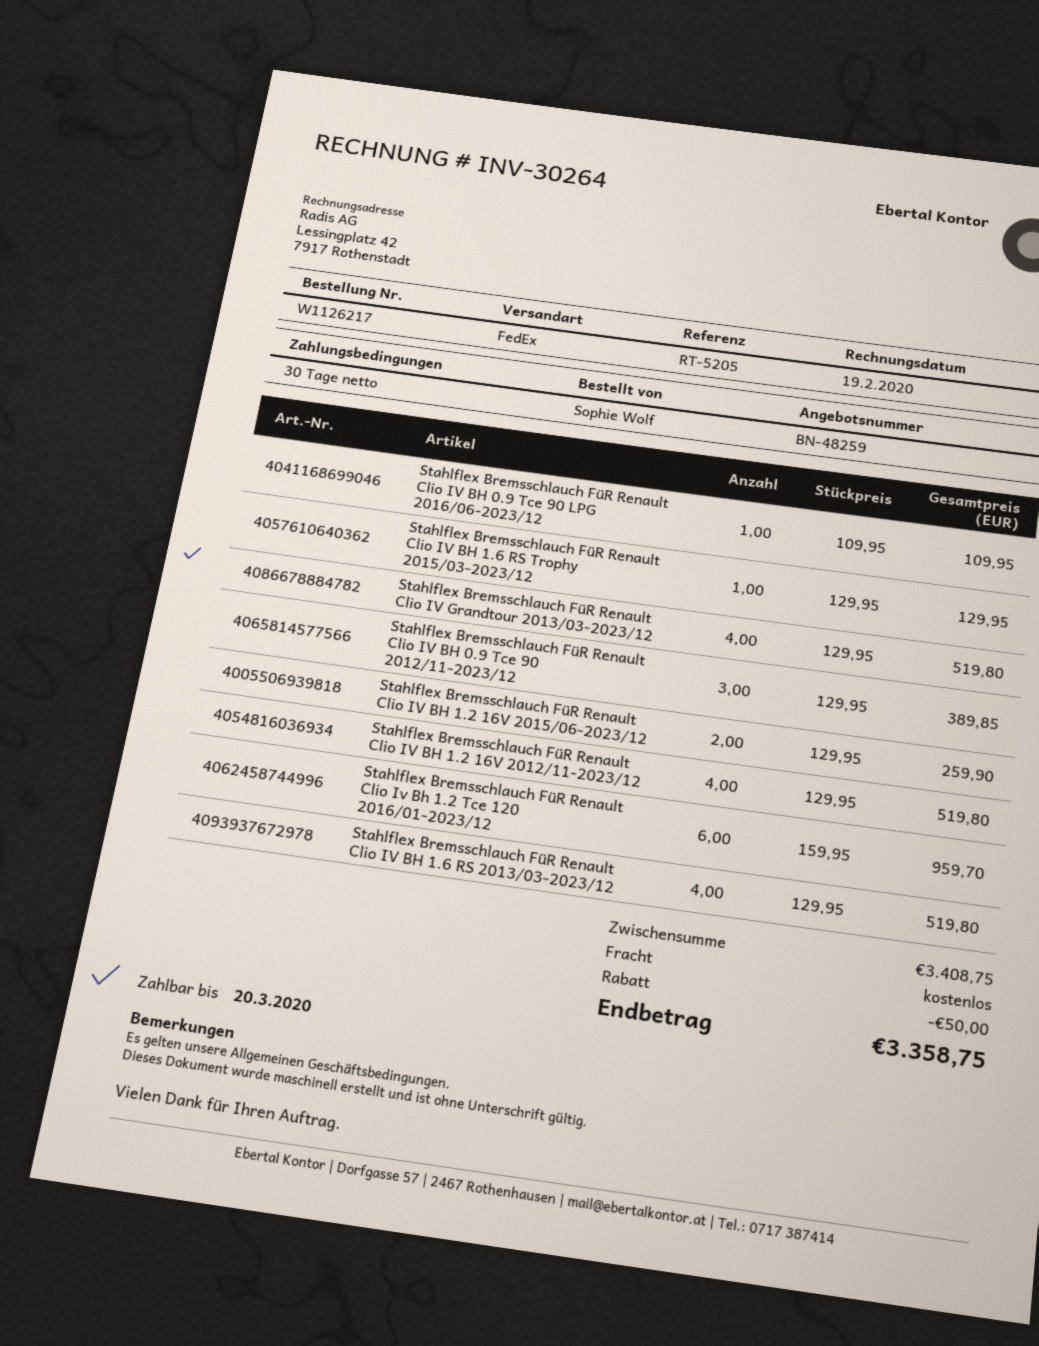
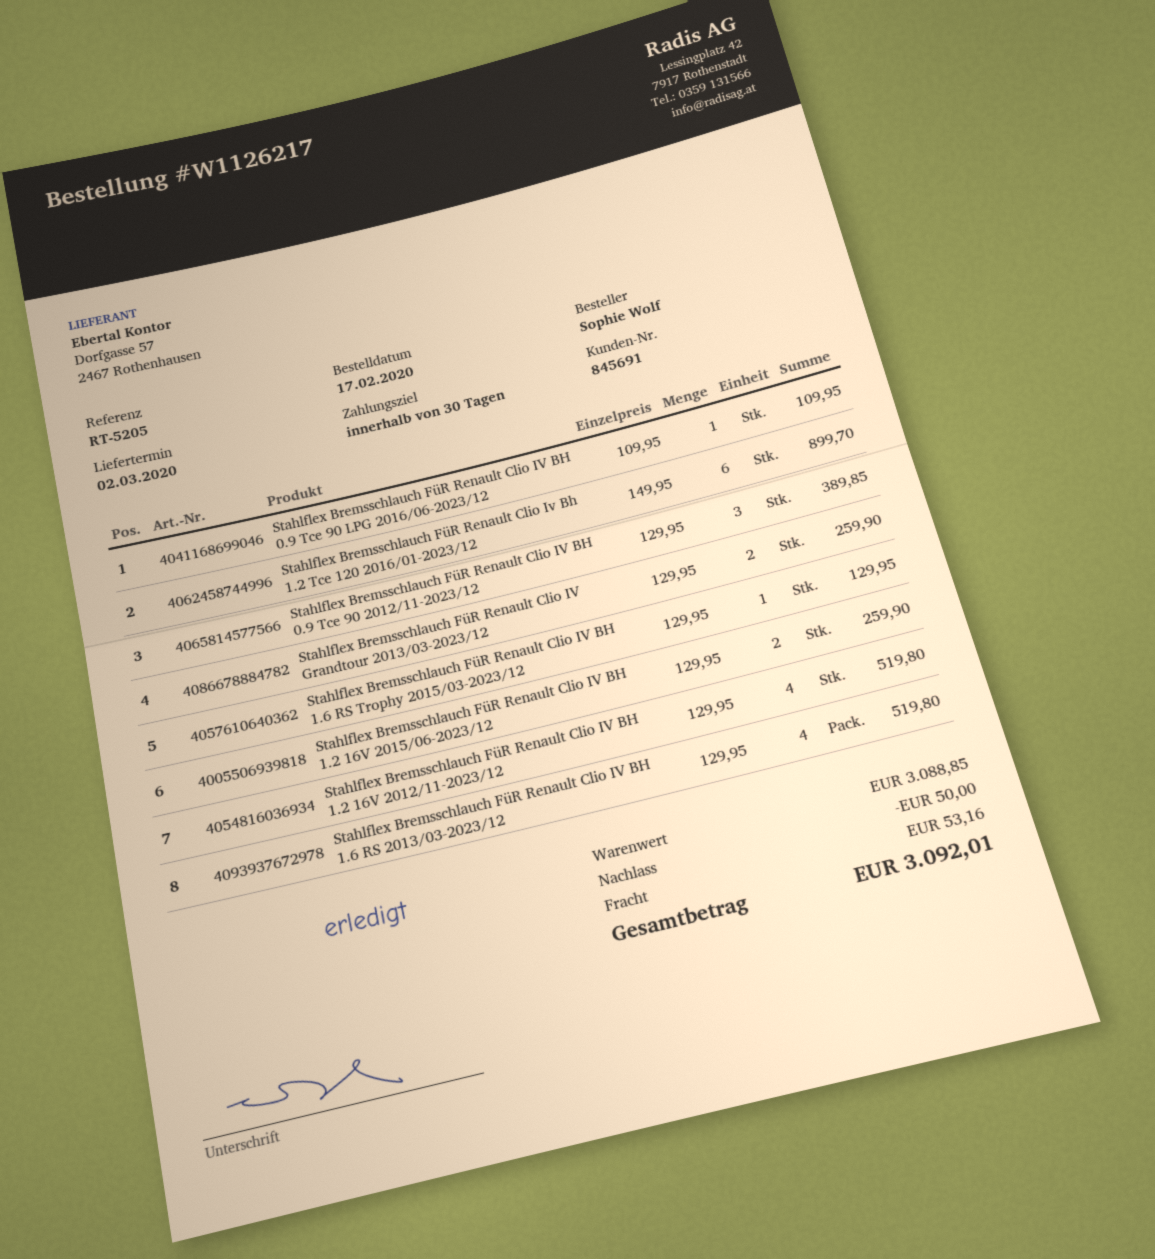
Stahlflex Bremsschlauch FüR Renault Clio IV Grandtour 2013/03-2023/12: 4 x 129.95 = 519.80 -> 2 x 129.95 = 259.90
Stahlflex Bremsschlauch FüR Renault Clio Iv Bh 1.2 Tce 120 2016/01-2023/12: 6 x 159.95 = 959.70 -> 6 x 149.95 = 899.70
subtotal: 3408.75 -> 3088.85
shipping: 0.00 -> 53.16
total: 3358.75 -> 3092.01

